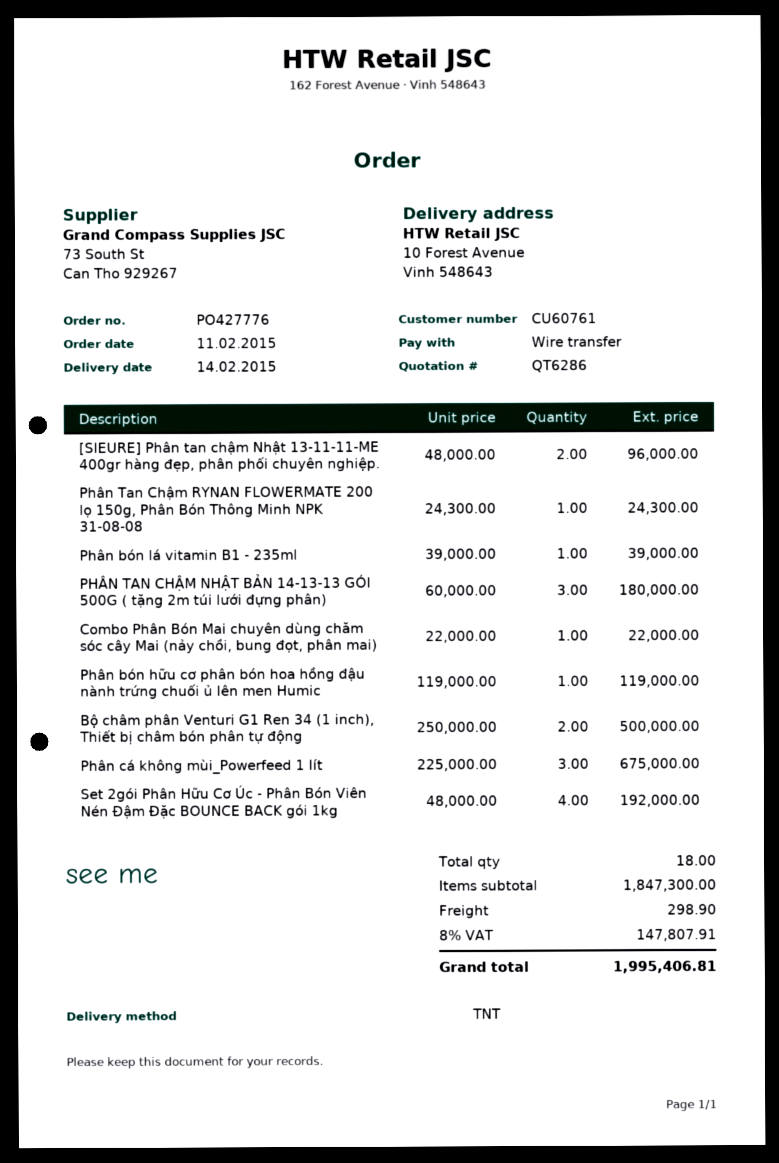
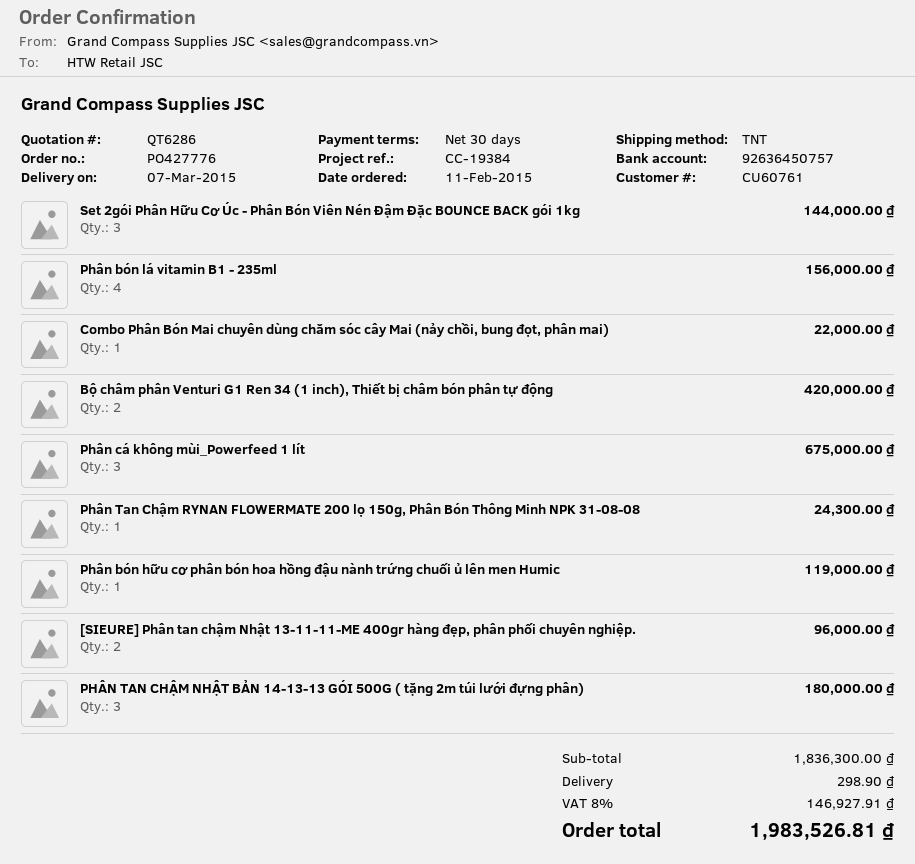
delivery date: 2015-02-14 -> 2015-03-07
Phân bón lá vitamin B1 - 235ml: 1 for 39000.00 -> 4 for 156000.00
Bộ châm phân Venturi G1 Ren 34 (1 inch), Thiết bị châm bón phân tự động: 2 for 500000.00 -> 2 for 420000.00
Set 2gói Phân Hữu Cơ Úc - Phân Bón Viên Nén Đậm Đặc BOUNCE BACK gói 1kg: 4 for 192000.00 -> 3 for 144000.00
subtotal: 1847300.00 -> 1836300.00
tax: 8% = 147807.91 -> 8% = 146927.91
total: 1995406.81 -> 1983526.81

